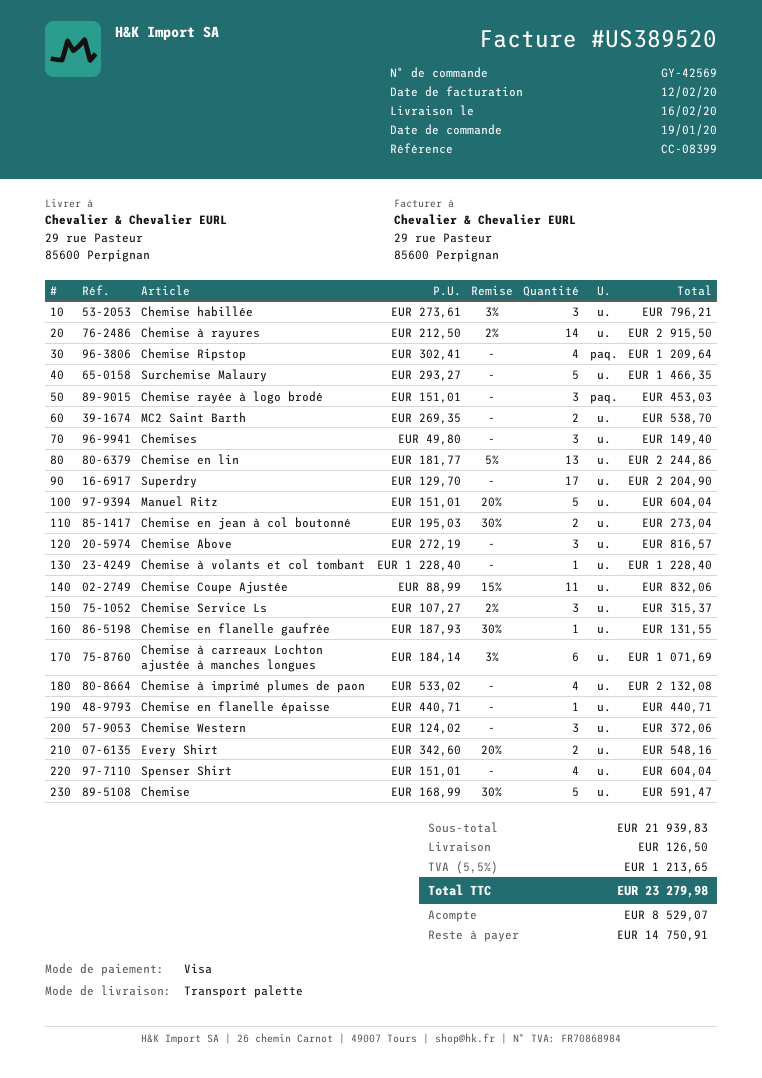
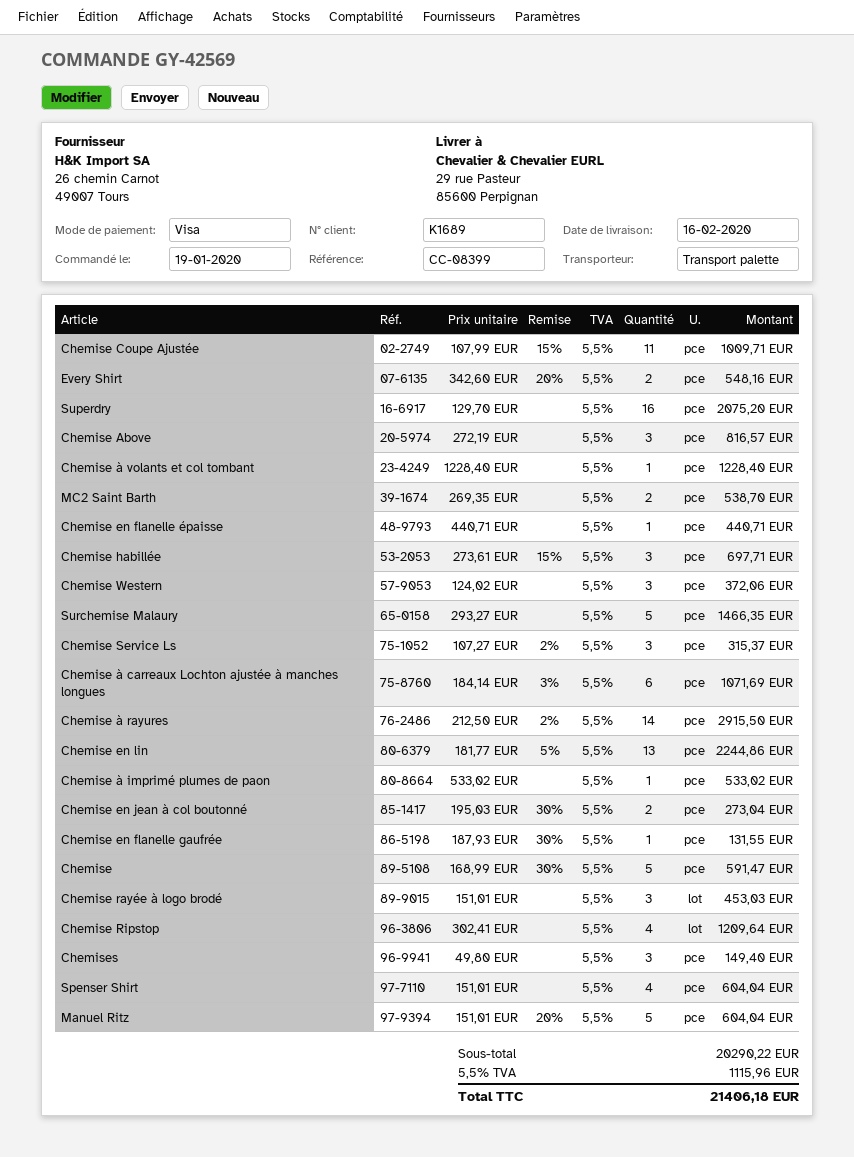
Chemise habillée: 3 x 273.61 - 3% = 796.21 -> 3 x 273.61 - 15% = 697.71
Superdry: 17 x 129.70 = 2204.90 -> 16 x 129.70 = 2075.20
Chemise Coupe Ajustée: 11 x 88.99 - 15% = 832.06 -> 11 x 107.99 - 15% = 1009.71
Chemise à imprimé plumes de paon: 4 x 533.02 = 2132.08 -> 1 x 533.02 = 533.02
subtotal: 21939.83 -> 20290.22
shipping: 126.50 -> none
tax: 5.5% = 1213.65 -> 5.5% = 1115.96
total: 23279.98 -> 21406.18

